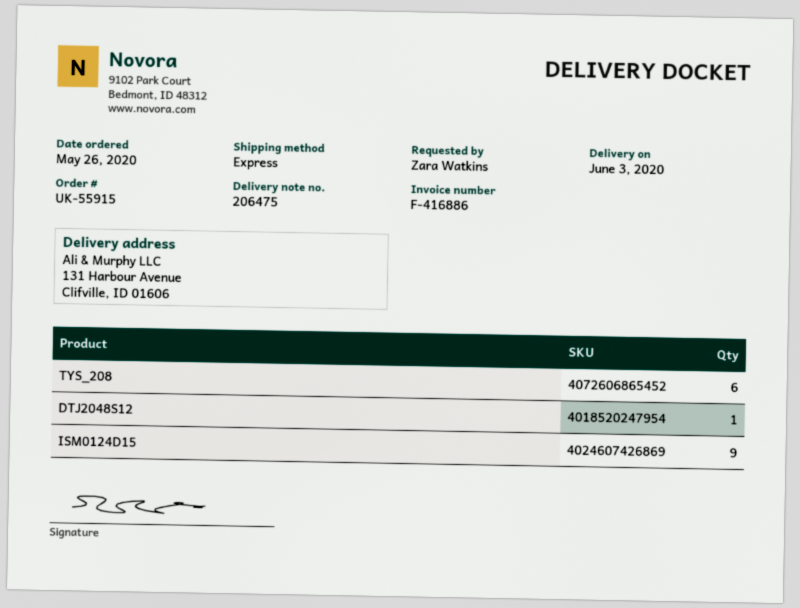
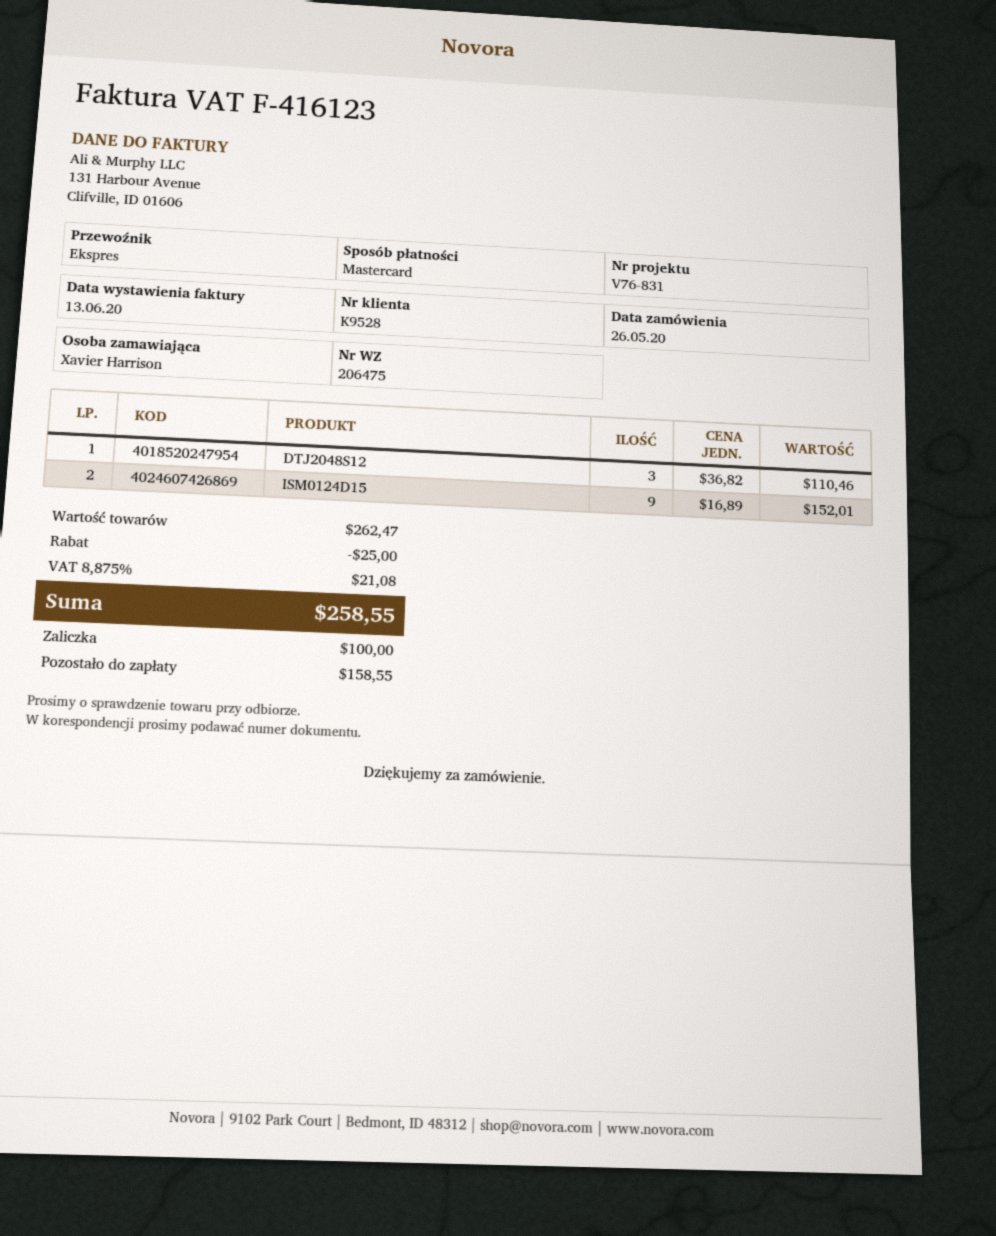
invoice number: F-416886 -> F-416123
ordered by: Zara Watkins -> Xavier Harrison
TYS_208: 6 -> none
DTJ2048S12: 1 -> 3

